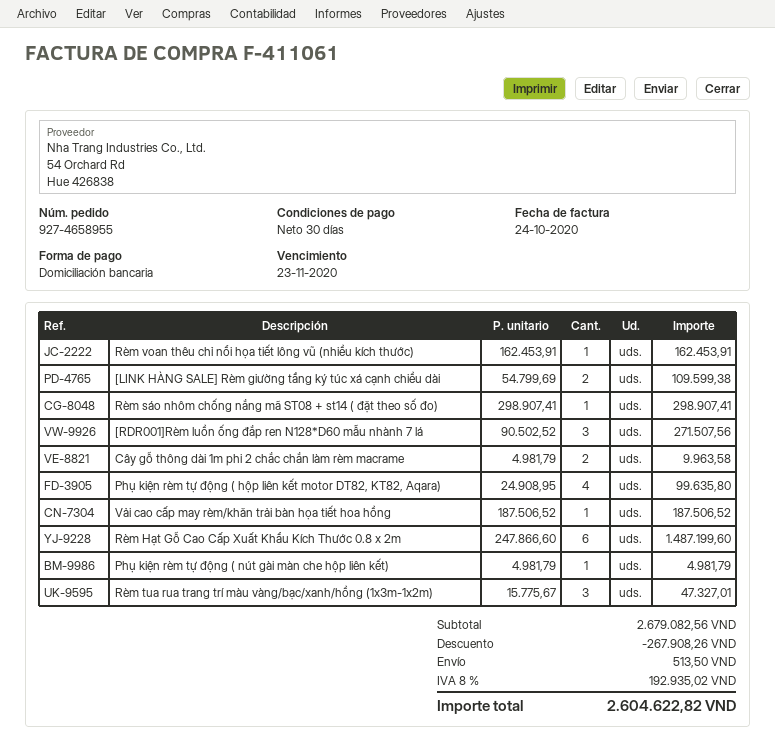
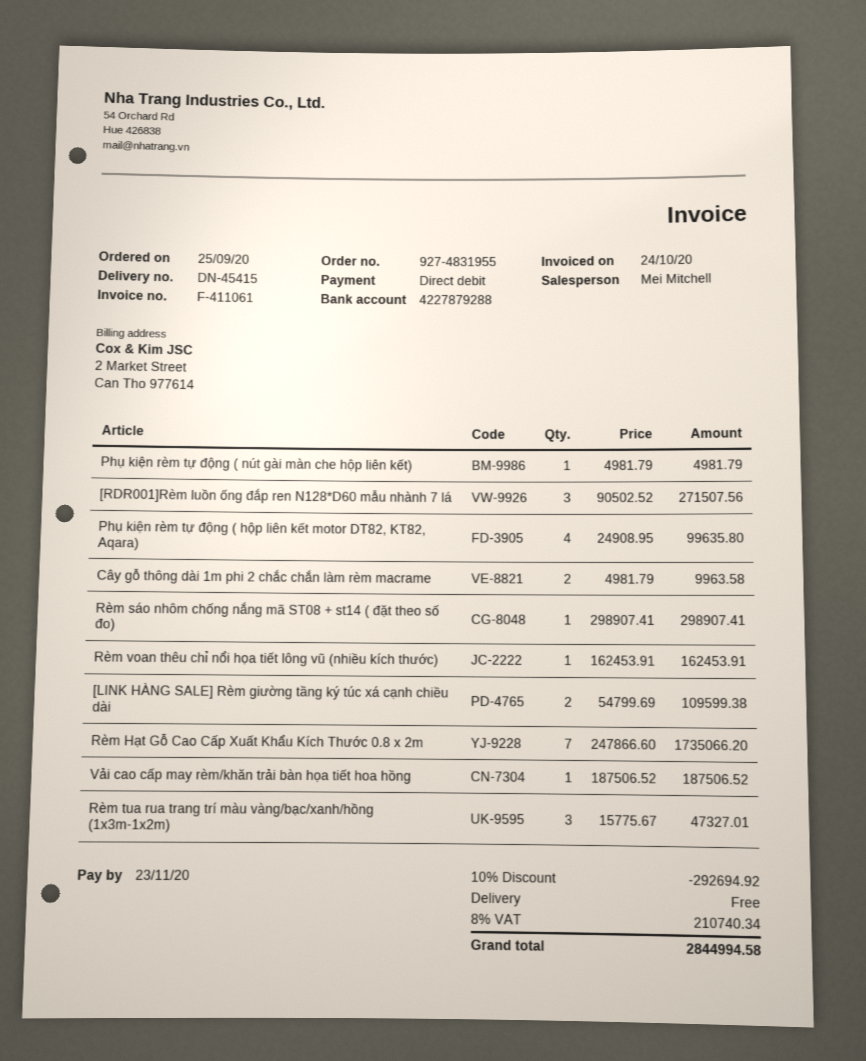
order number: 927-4658955 -> 927-4831955
Rèm Hạt Gỗ Cao Cấp Xuất Khẩu Kích Thước 0.8 x 2m: 6 x 247866.60 = 1487199.60 -> 7 x 247866.60 = 1735066.20
discount: 267908.26 -> 292694.92
shipping: 513.50 -> 0.00
tax: 8% = 192935.02 -> 8% = 210740.34
total: 2604622.82 -> 2844994.58

